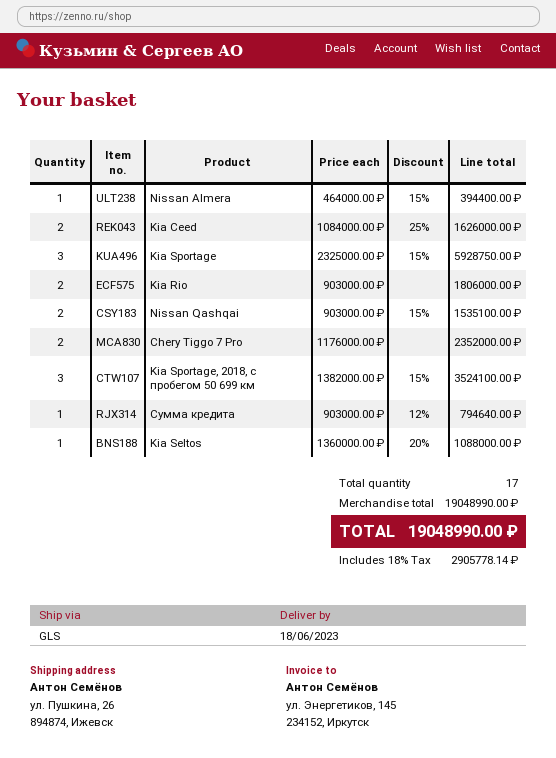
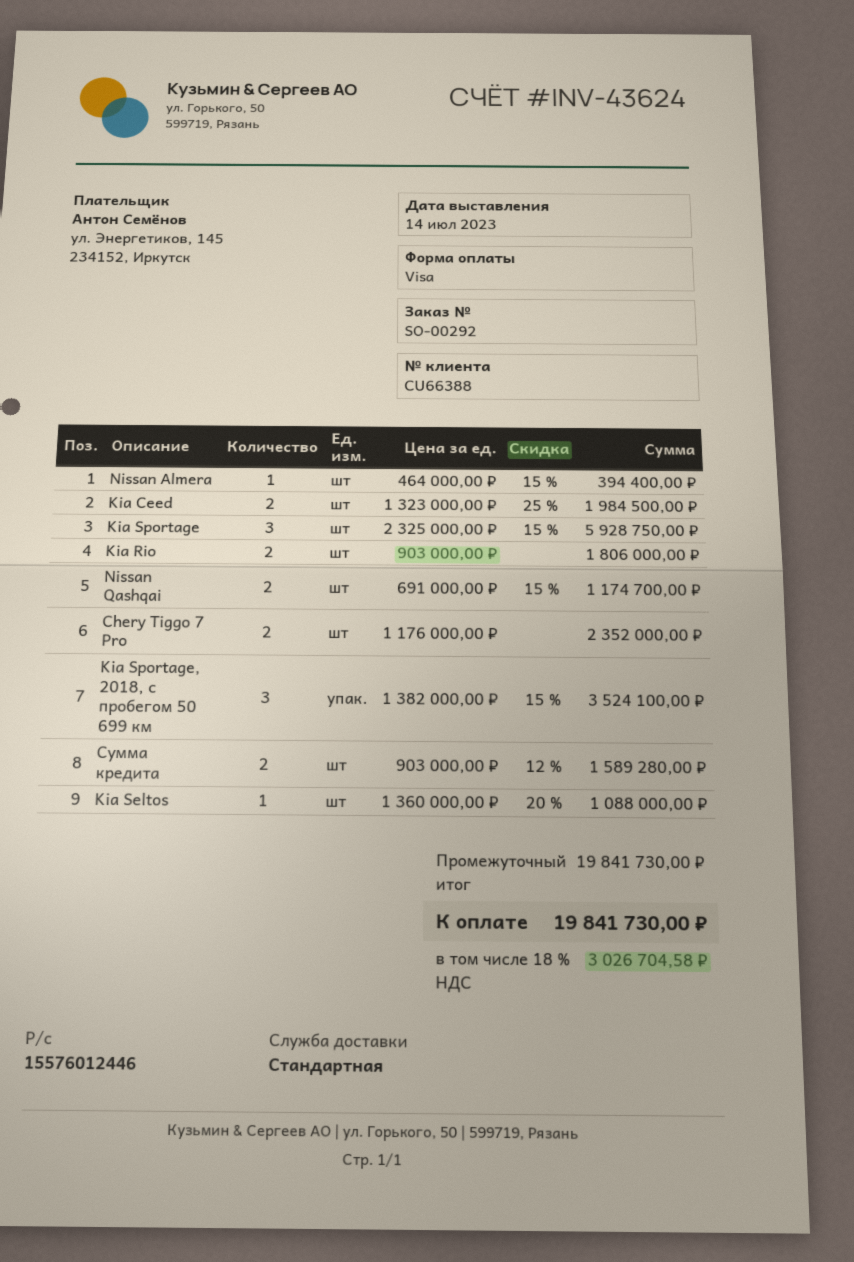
shipping method: GLS -> standard
Kia Ceed: 2 x 1084000.00 - 25% = 1626000.00 -> 2 x 1323000.00 - 25% = 1984500.00
Nissan Qashqai: 2 x 903000.00 - 15% = 1535100.00 -> 2 x 691000.00 - 15% = 1174700.00
Сумма кредита: 1 x 903000.00 - 12% = 794640.00 -> 2 x 903000.00 - 12% = 1589280.00
subtotal: 19048990.00 -> 19841730.00
tax: 18% = 2905778.14 -> 18% = 3026704.58
total: 19048990.00 -> 19841730.00

